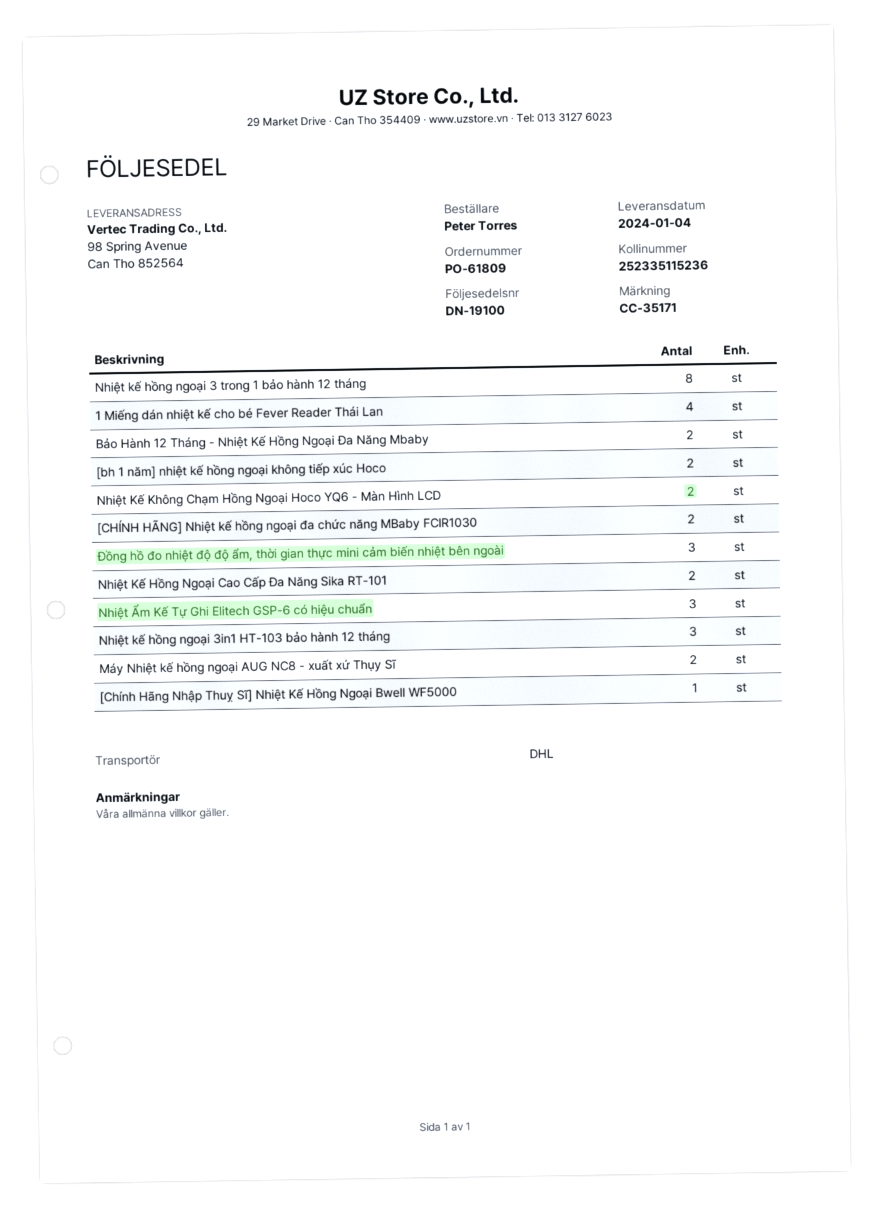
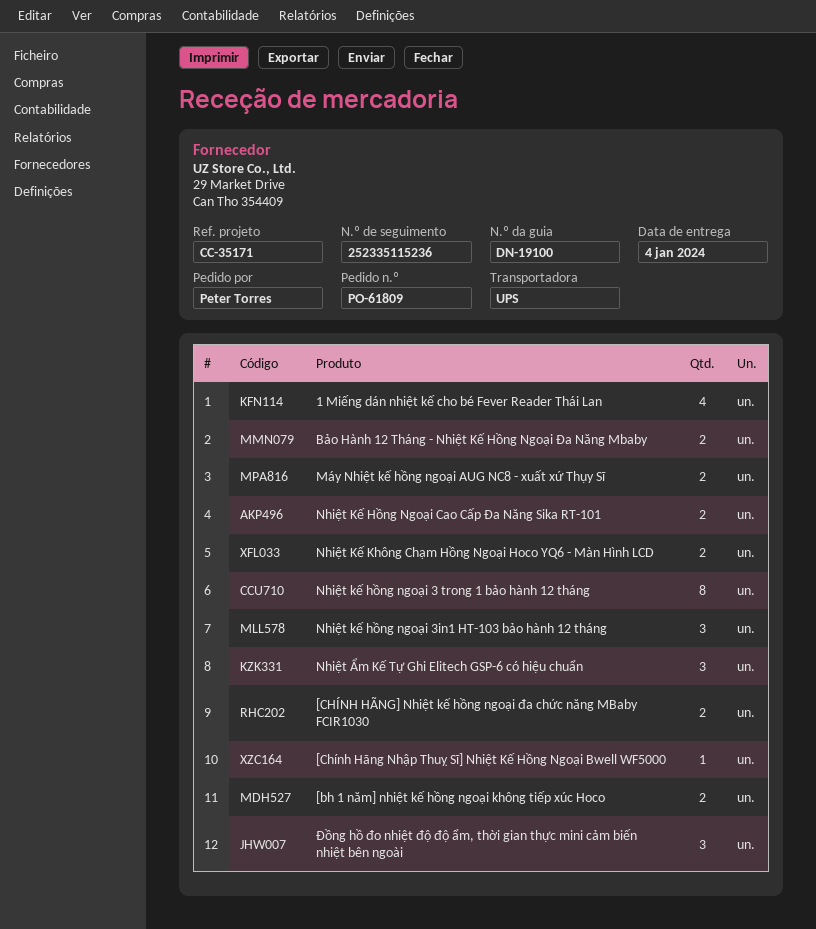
shipping method: DHL -> UPS

